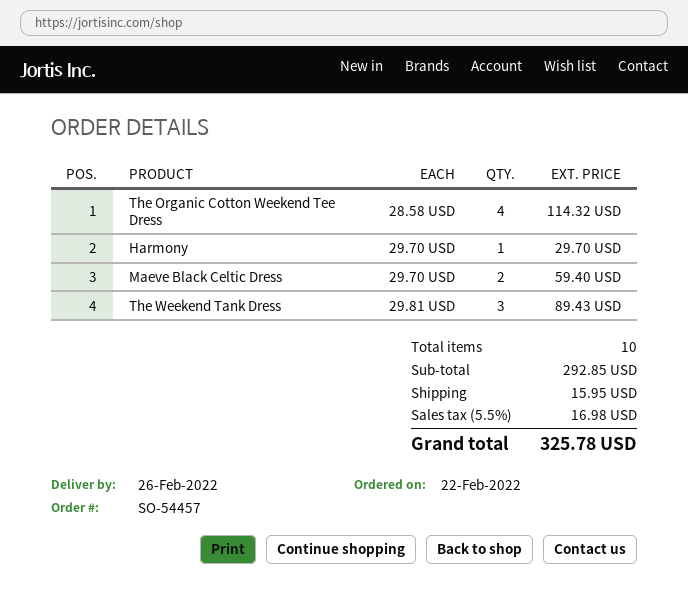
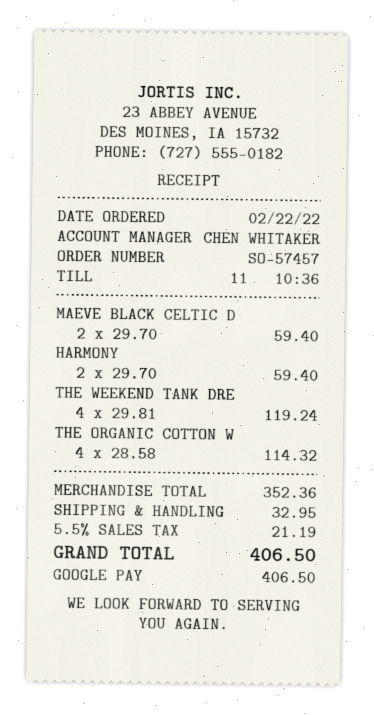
order number: SO-54457 -> SO-57457
Harmony: 1 x 29.70 = 29.70 -> 2 x 29.70 = 59.40
The Weekend Tank Dress: 3 x 29.81 = 89.43 -> 4 x 29.81 = 119.24
subtotal: 292.85 -> 352.36
shipping: 15.95 -> 32.95
tax: 5.5% = 16.98 -> 5.5% = 21.19
total: 325.78 -> 406.50

